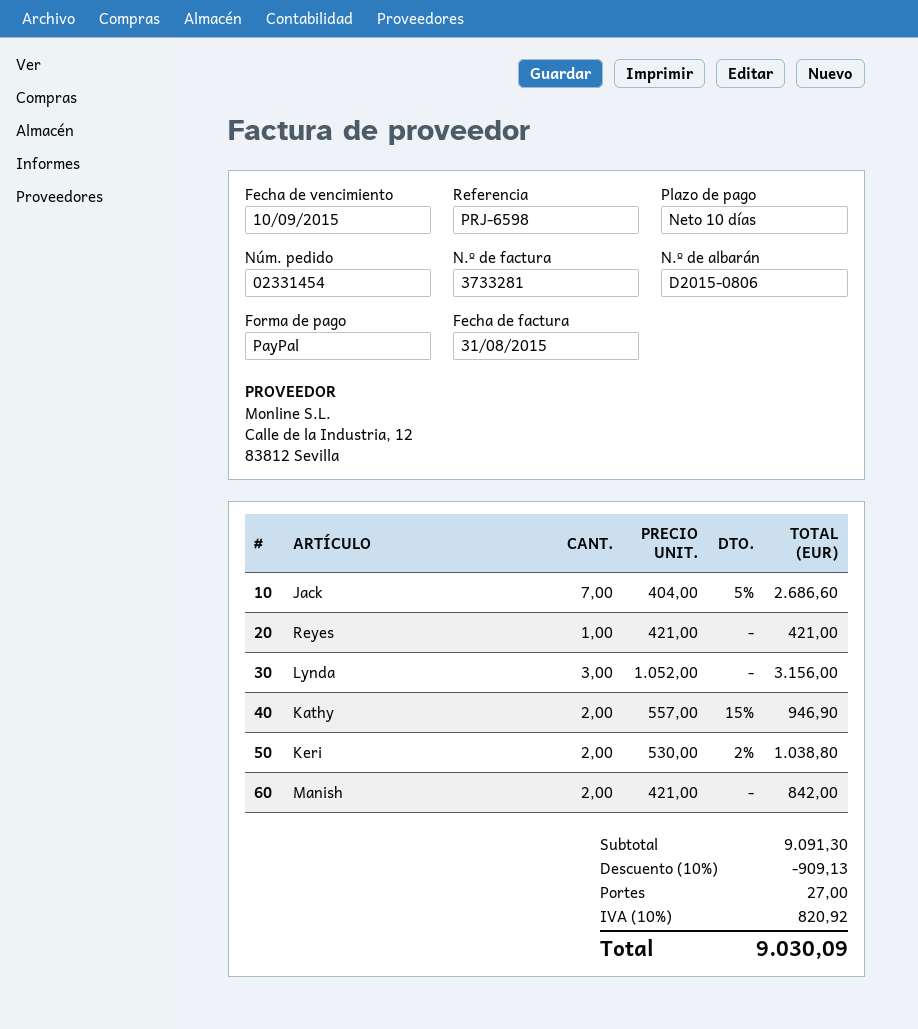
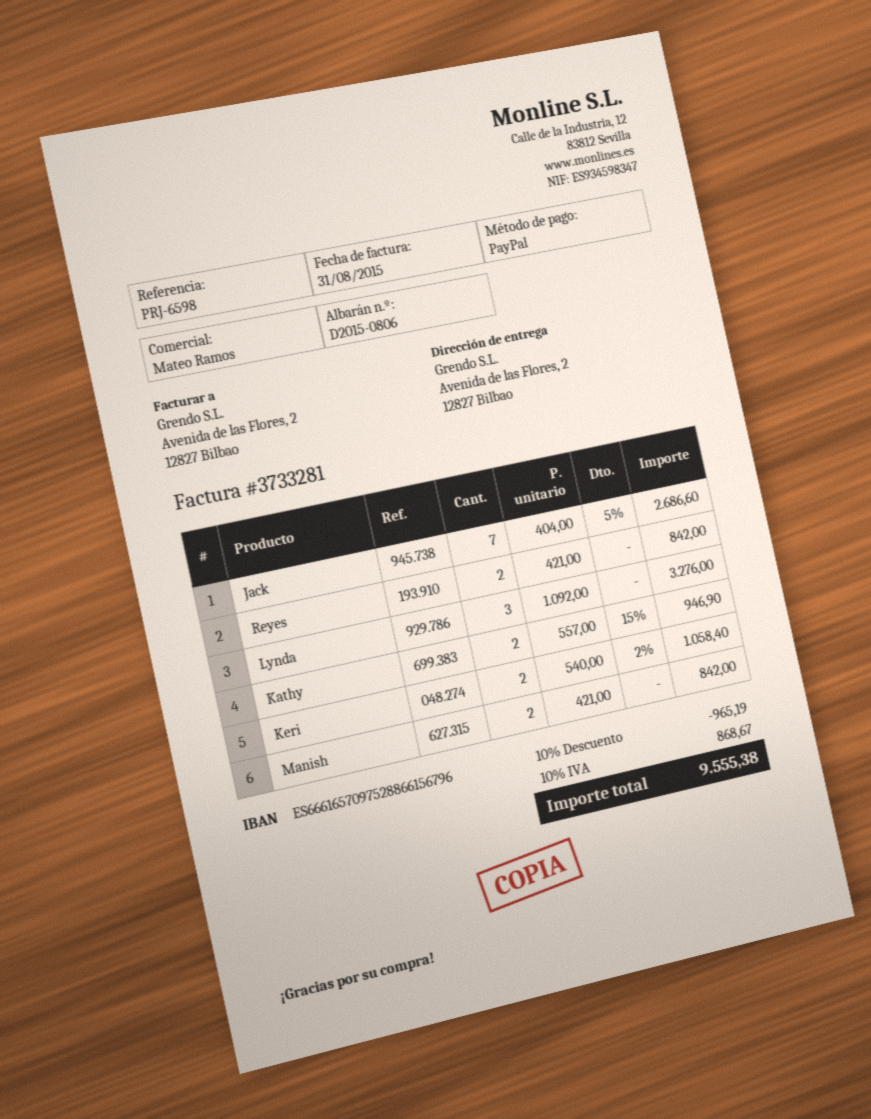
Reyes: 1 x 421.00 = 421.00 -> 2 x 421.00 = 842.00
Lynda: 3 x 1052.00 = 3156.00 -> 3 x 1092.00 = 3276.00
Keri: 2 x 530.00 - 2% = 1038.80 -> 2 x 540.00 - 2% = 1058.40
discount: 10% = 909.13 -> 10% = 965.19
shipping: 27.00 -> none
tax: 10% = 820.92 -> 10% = 868.67
total: 9030.09 -> 9555.38

